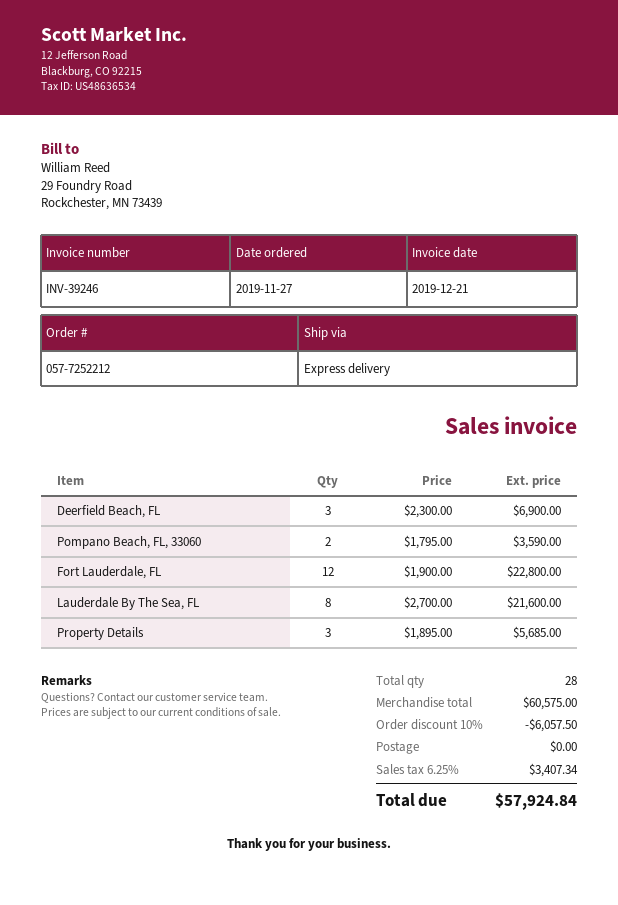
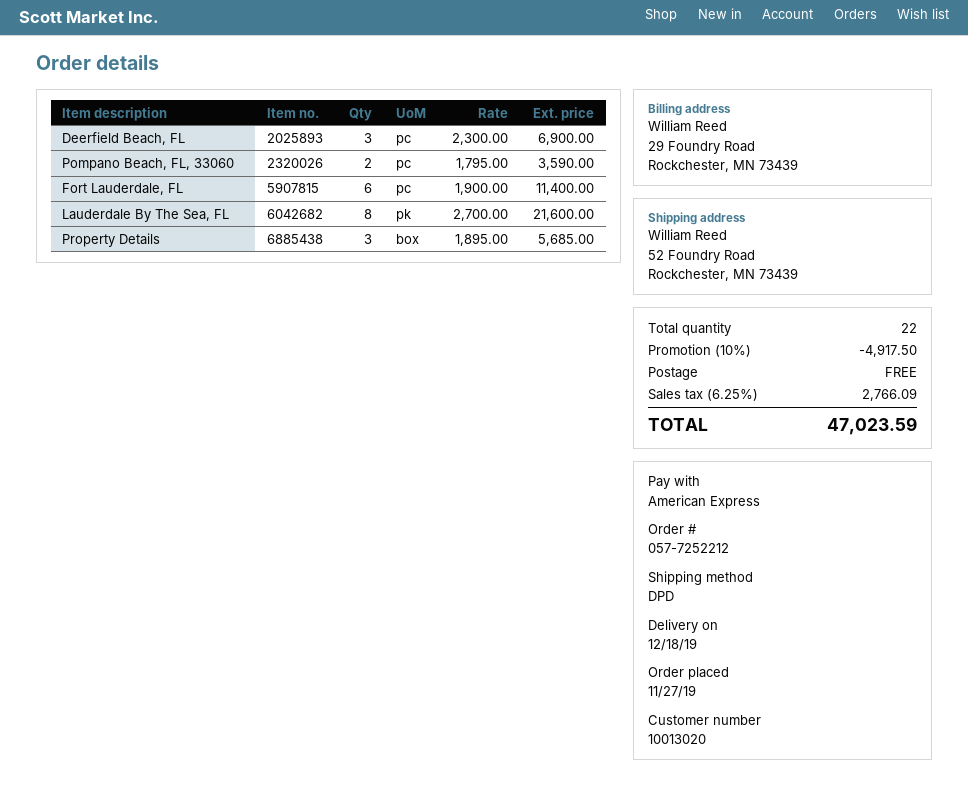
shipping method: express -> DPD
Fort Lauderdale, FL: 12 x 1900.00 = 22800.00 -> 6 x 1900.00 = 11400.00
total quantity: 28 -> 22
discount: 10% = 6057.50 -> 10% = 4917.50
tax: 6.25% = 3407.34 -> 6.25% = 2766.09
total: 57924.84 -> 47023.59

